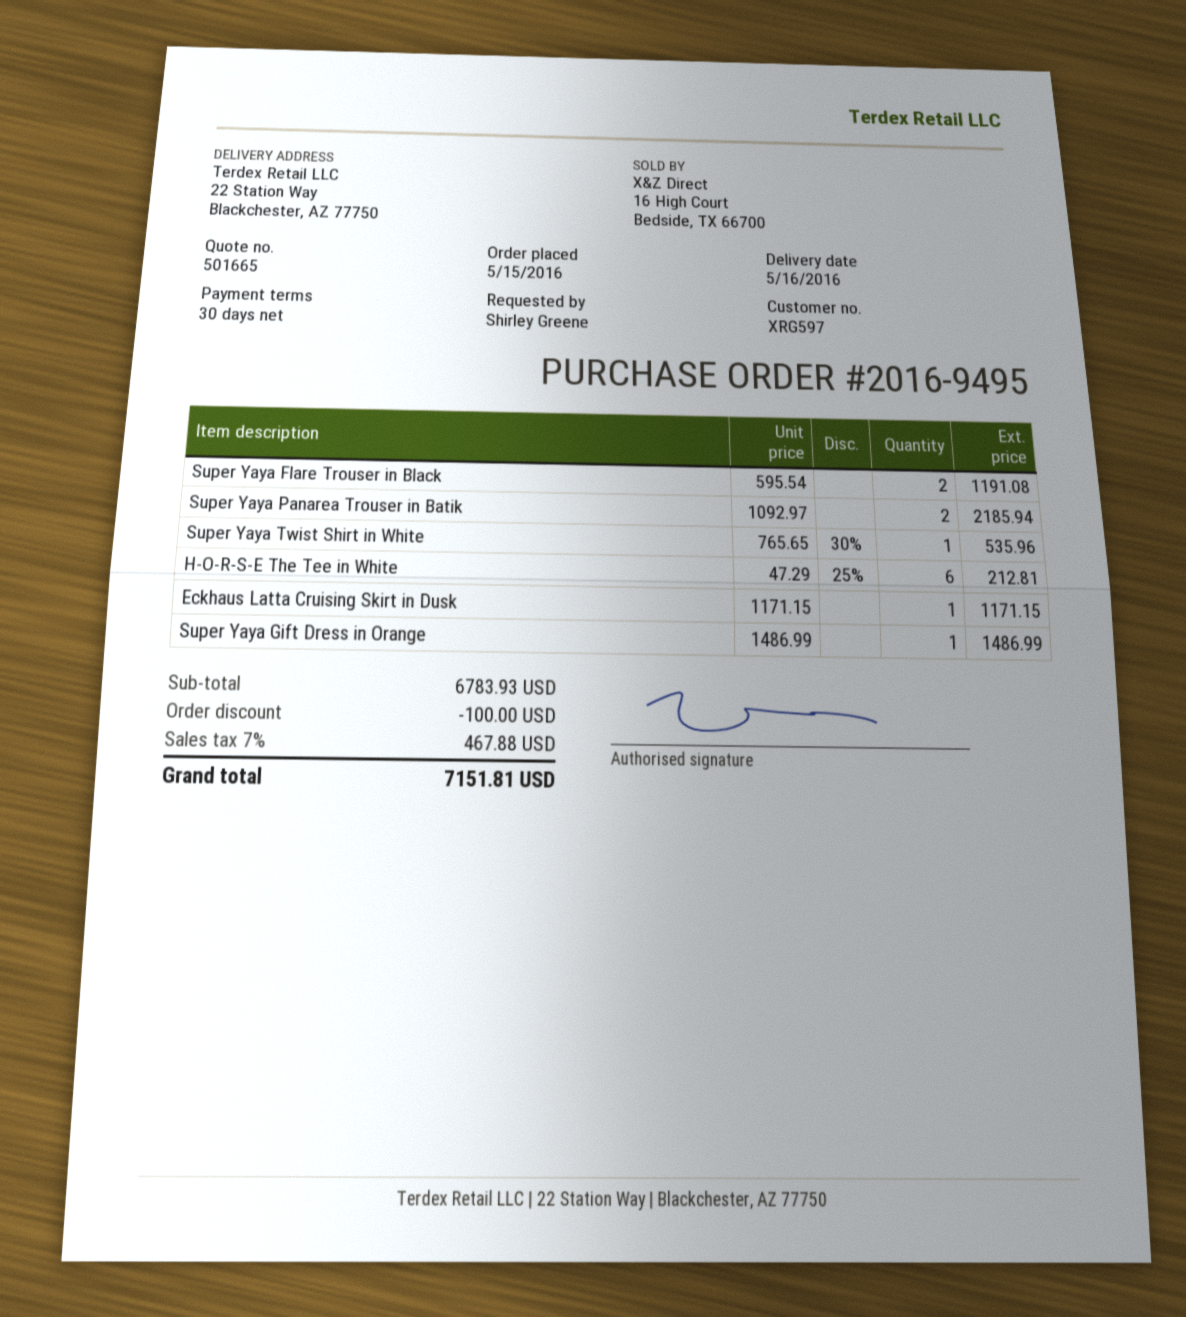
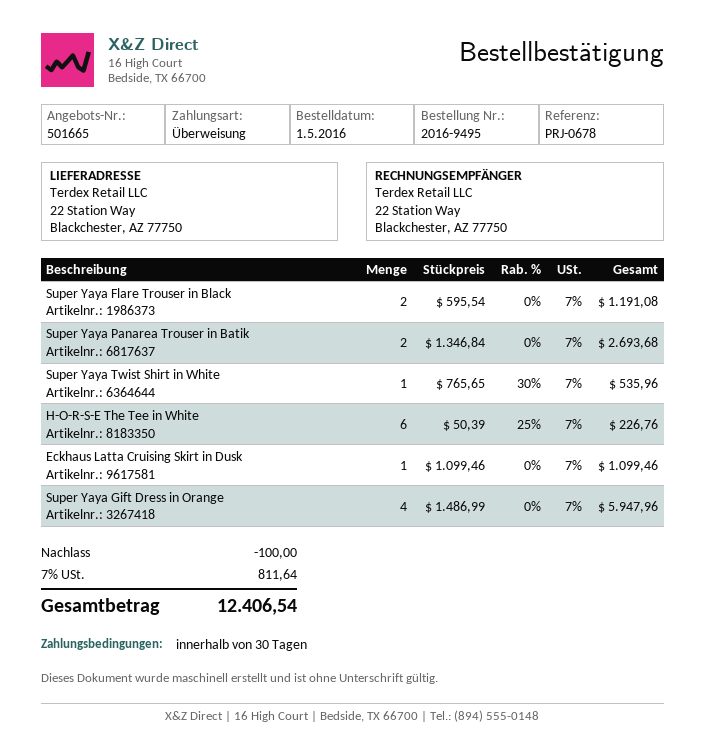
order date: 2016-05-15 -> 2016-05-01
Super Yaya Panarea Trouser in Batik: 2 x 1092.97 = 2185.94 -> 2 x 1346.84 = 2693.68
H-O-R-S-E The Tee in White: 6 x 47.29 - 25% = 212.81 -> 6 x 50.39 - 25% = 226.76
Eckhaus Latta Cruising Skirt in Dusk: 1 x 1171.15 = 1171.15 -> 1 x 1099.46 = 1099.46
Super Yaya Gift Dress in Orange: 1 x 1486.99 = 1486.99 -> 4 x 1486.99 = 5947.96
tax: 7% = 467.88 -> 7% = 811.64
total: 7151.81 -> 12406.54

